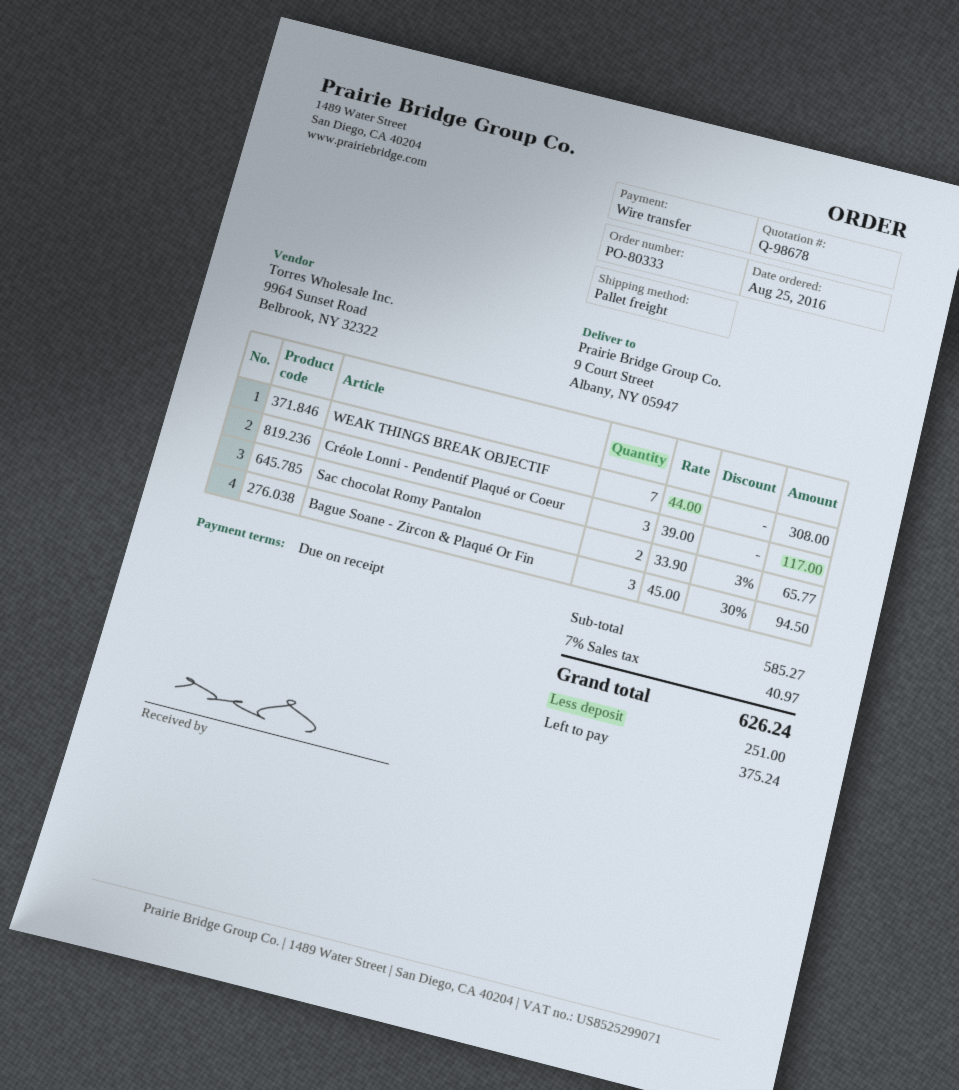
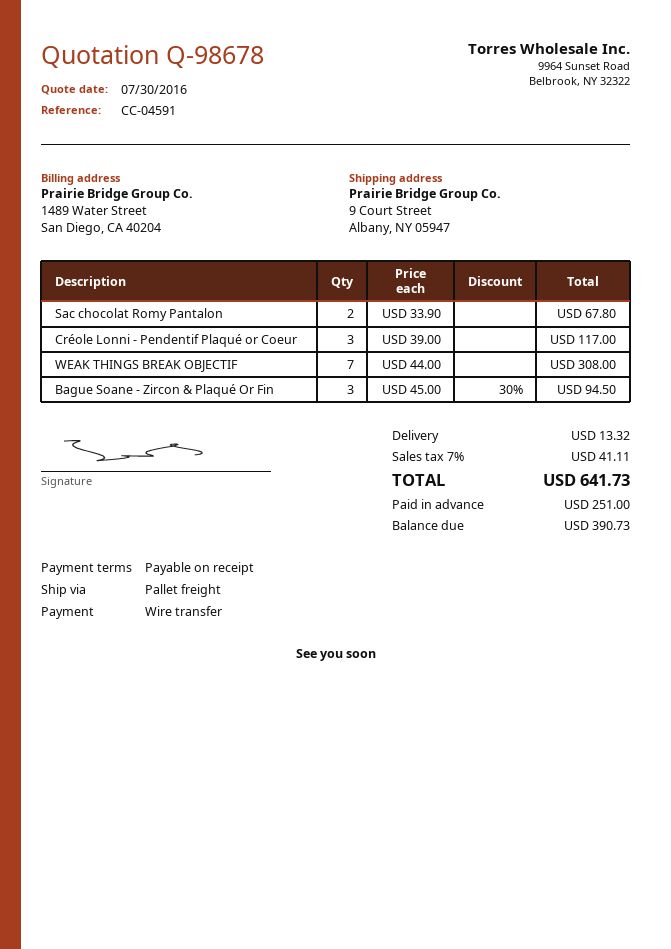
Sac chocolat Romy Pantalon: 2 x 33.90 - 3% = 65.77 -> 2 x 33.90 = 67.80
shipping: none -> 13.32
tax: 7% = 40.97 -> 7% = 41.11
total: 626.24 -> 641.73
balance: 375.24 -> 390.73

